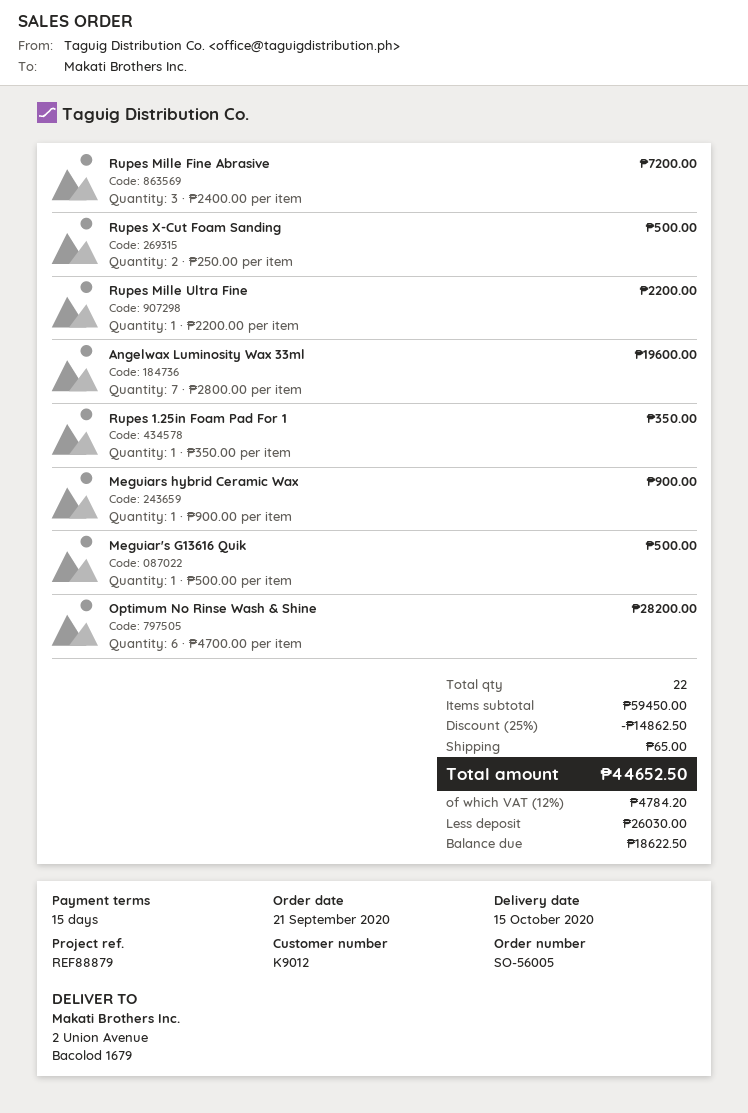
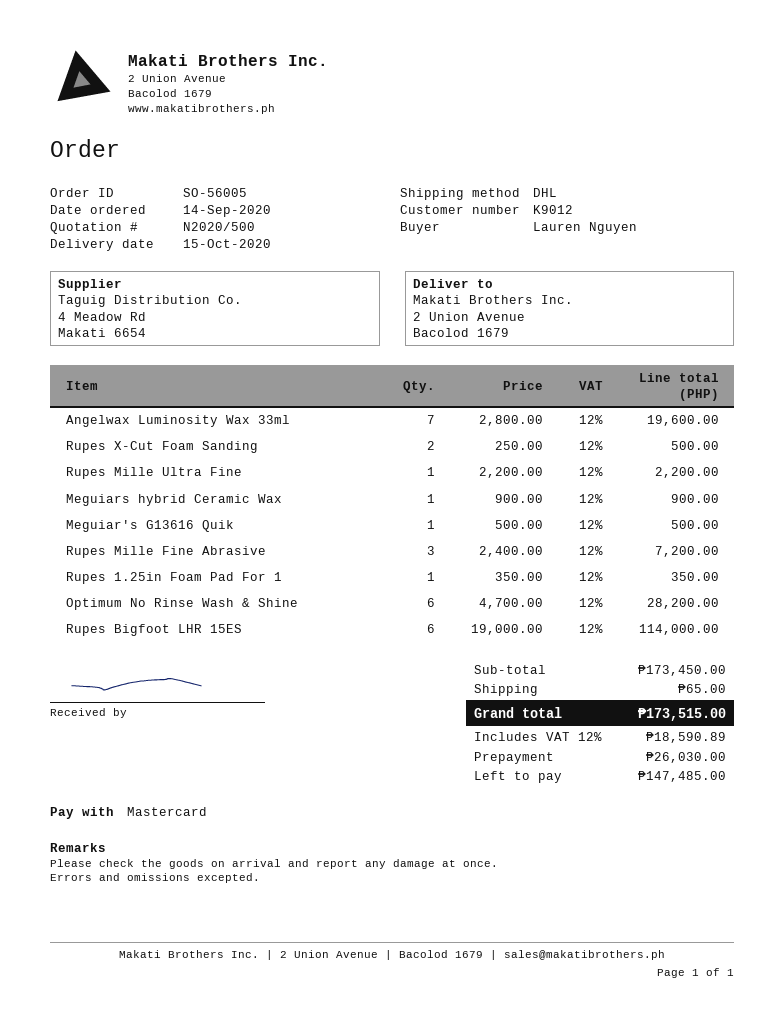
order date: 2020-09-21 -> 2020-09-14
Rupes Bigfoot LHR 15ES: none -> 6 x 19000.00 = 114000.00
subtotal: 59450.00 -> 173450.00
discount: 25% = 14862.50 -> none
tax: 12% = 4784.20 -> 12% = 18590.89
total: 44652.50 -> 173515.00
balance: 18622.50 -> 147485.00

